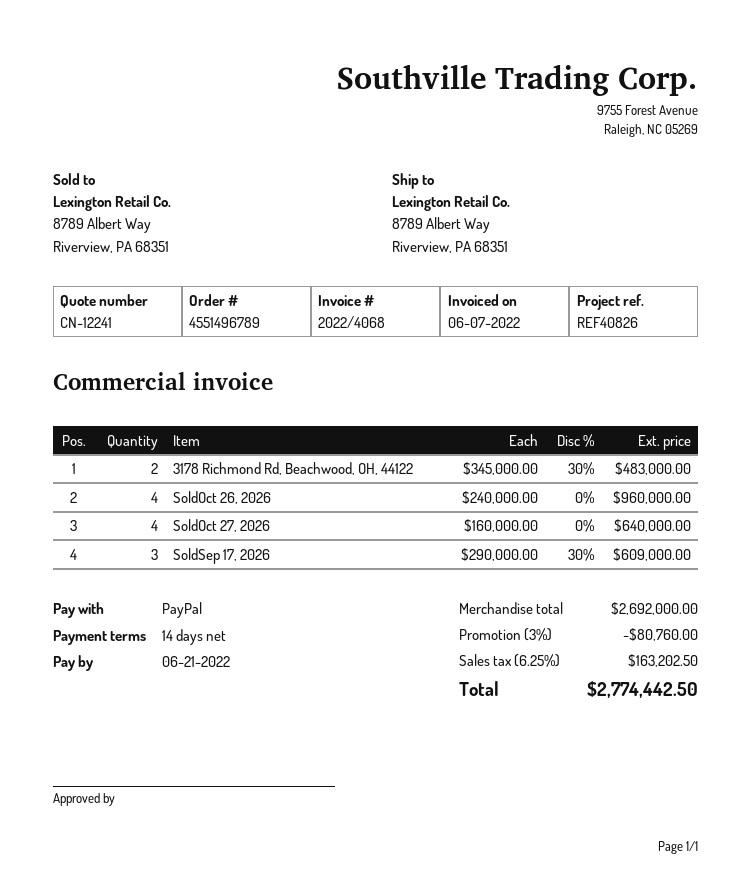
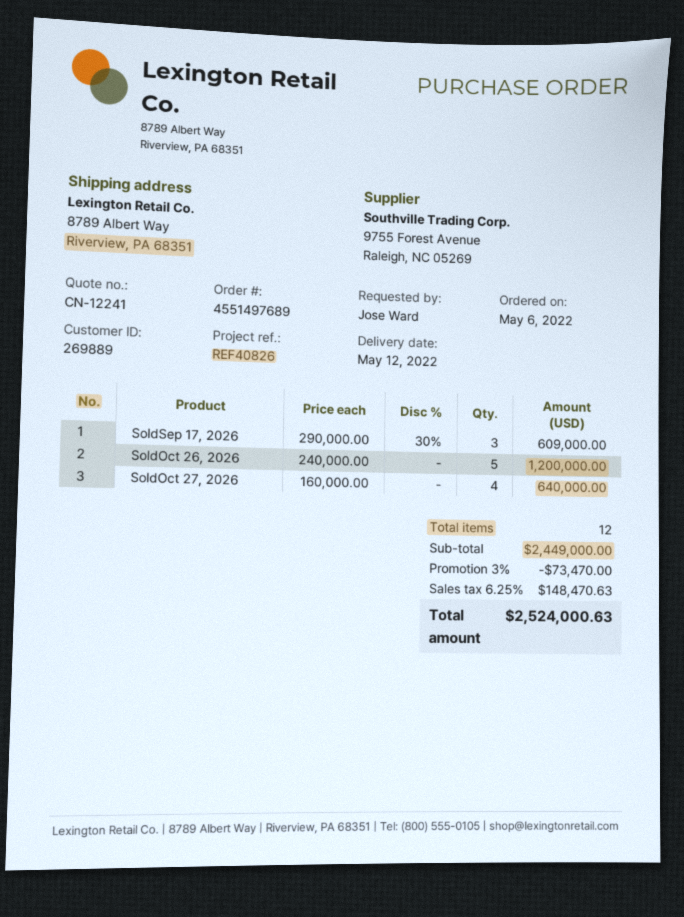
order number: 4551496789 -> 4551497689
3178 Richmond Rd, Beachwood, OH, 44122: 2 x 345000.00 - 30% = 483000.00 -> none
SoldOct 26, 2026: 4 x 240000.00 = 960000.00 -> 5 x 240000.00 = 1200000.00
subtotal: 2692000.00 -> 2449000.00
discount: 3% = 80760.00 -> 3% = 73470.00
tax: 6.25% = 163202.50 -> 6.25% = 148470.63
total: 2774442.50 -> 2524000.63

